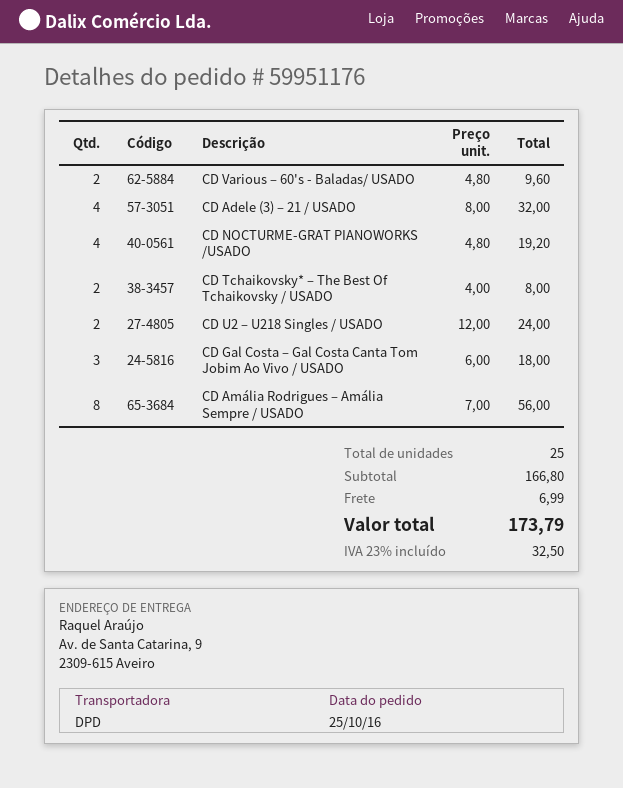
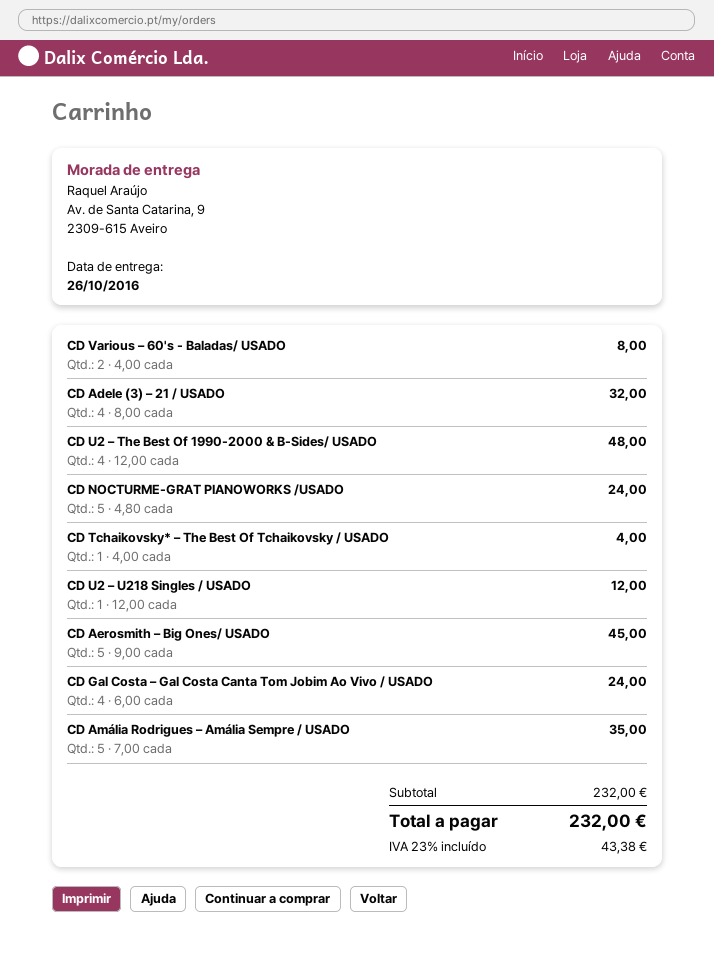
CD Various – 60's - Baladas/ USADO: 2 x 4.80 = 9.60 -> 2 x 4.00 = 8.00
CD NOCTURME-GRAT PIANOWORKS /USADO: 4 x 4.80 = 19.20 -> 5 x 4.80 = 24.00
CD Tchaikovsky* – The Best Of Tchaikovsky / USADO: 2 x 4.00 = 8.00 -> 1 x 4.00 = 4.00
CD U2 – U218 Singles / USADO: 2 x 12.00 = 24.00 -> 1 x 12.00 = 12.00
CD Gal Costa – Gal Costa Canta Tom Jobim Ao Vivo / USADO: 3 x 6.00 = 18.00 -> 4 x 6.00 = 24.00
CD Amália Rodrigues – Amália Sempre / USADO: 8 x 7.00 = 56.00 -> 5 x 7.00 = 35.00
CD U2 – The Best Of 1990-2000 & B-Sides/ USADO: none -> 4 x 12.00 = 48.00
CD Aerosmith – Big Ones/ USADO: none -> 5 x 9.00 = 45.00
subtotal: 166.80 -> 232.00
shipping: 6.99 -> none
tax: 23% = 32.50 -> 23% = 43.38
total: 173.79 -> 232.00

